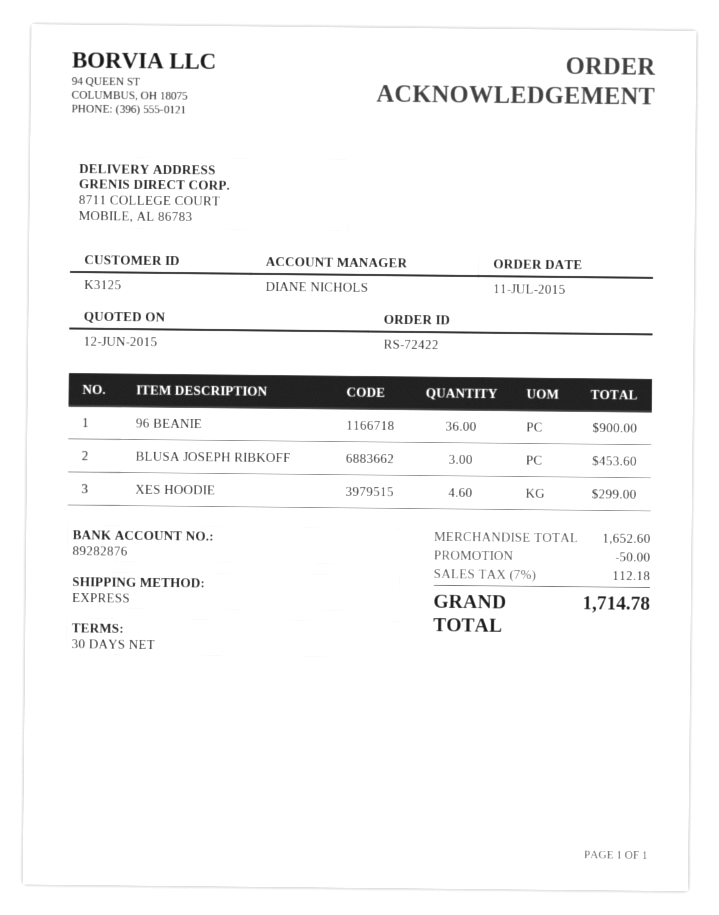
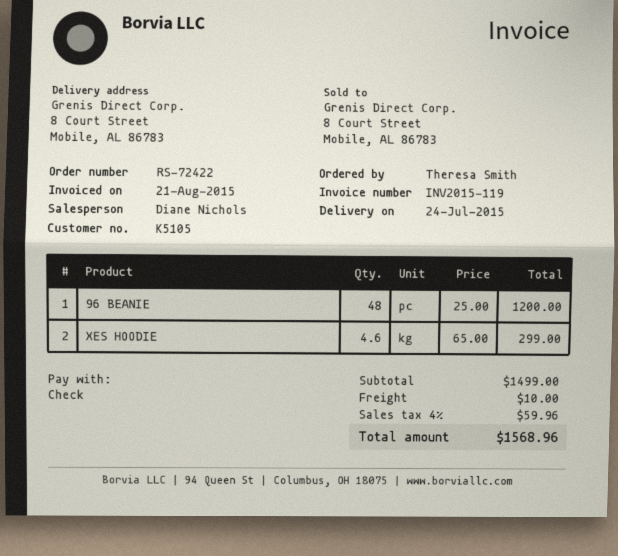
customer number: K3125 -> K5105
ship to: 8711 COLLEGE COURT, MOBILE, AL 86783 -> 8 Court Street, Mobile, AL 86783
96 BEANIE: 36 for 900.00 -> 48 for 1200.00
BLUSA JOSEPH RIBKOFF: 3 for 453.60 -> none
subtotal: 1652.60 -> 1499.00
discount: 50.00 -> none
shipping: none -> 10.00
tax: 7% = 112.18 -> 4% = 59.96
total: 1714.78 -> 1568.96

